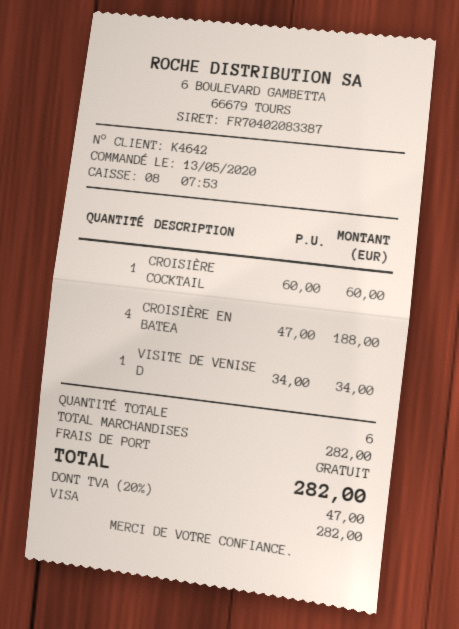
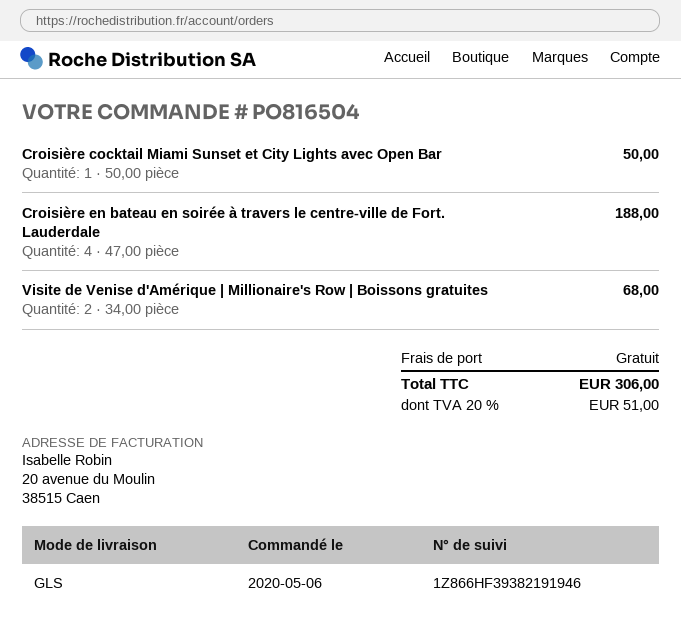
order date: 2020-05-13 -> 2020-05-06
CROISIÈRE COCKTAIL: 1 x 60.00 = 60.00 -> 1 x 50.00 = 50.00
VISITE DE VENISE D: 1 x 34.00 = 34.00 -> 2 x 34.00 = 68.00
tax: 20% = 47.00 -> 20% = 51.00
total: 282.00 -> 306.00

